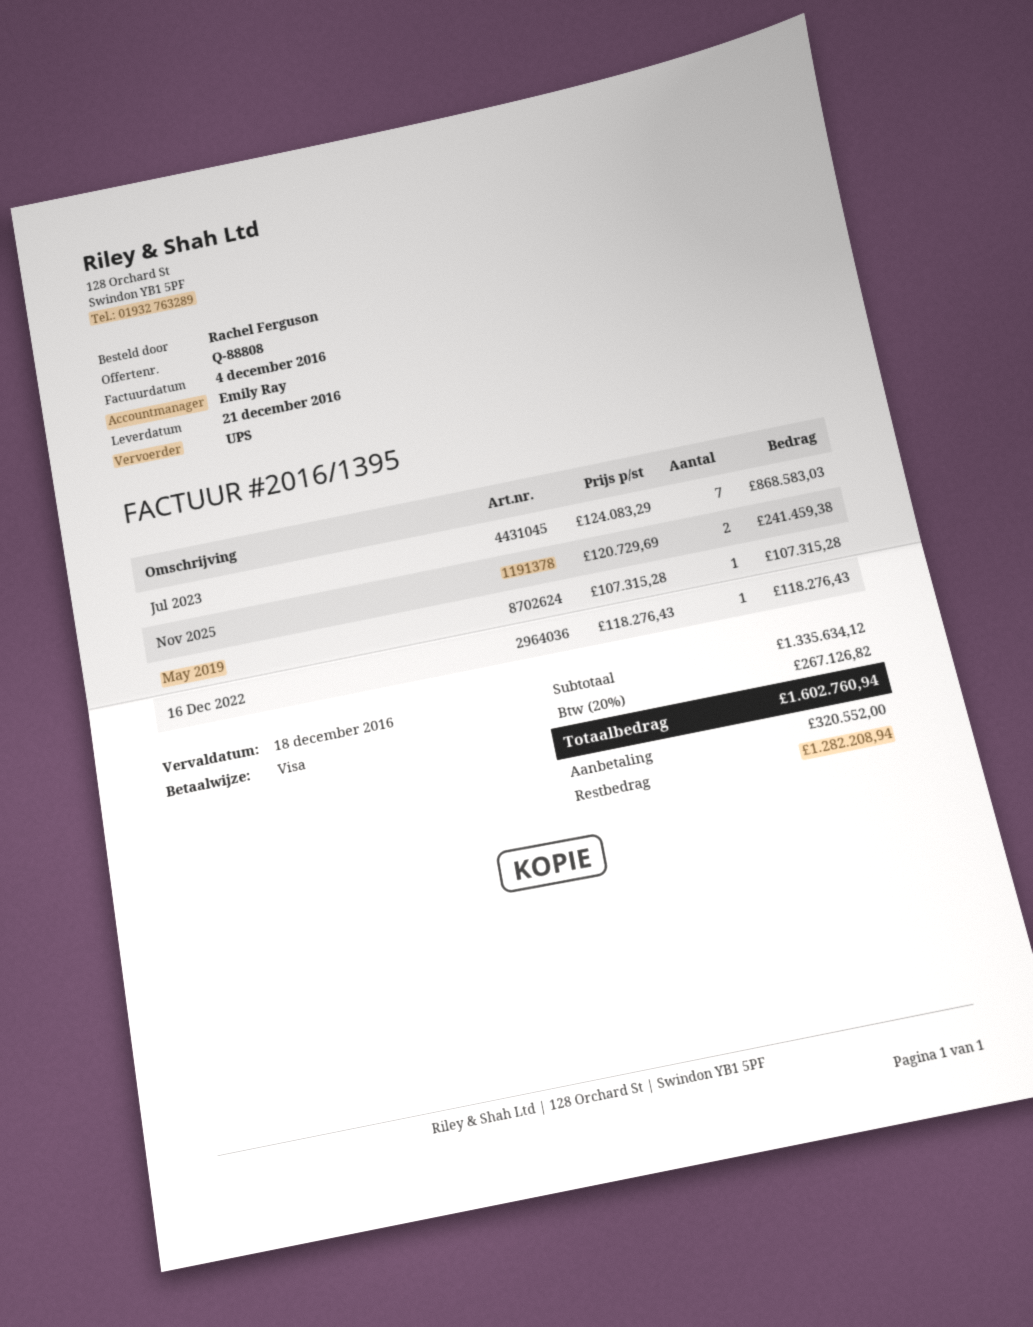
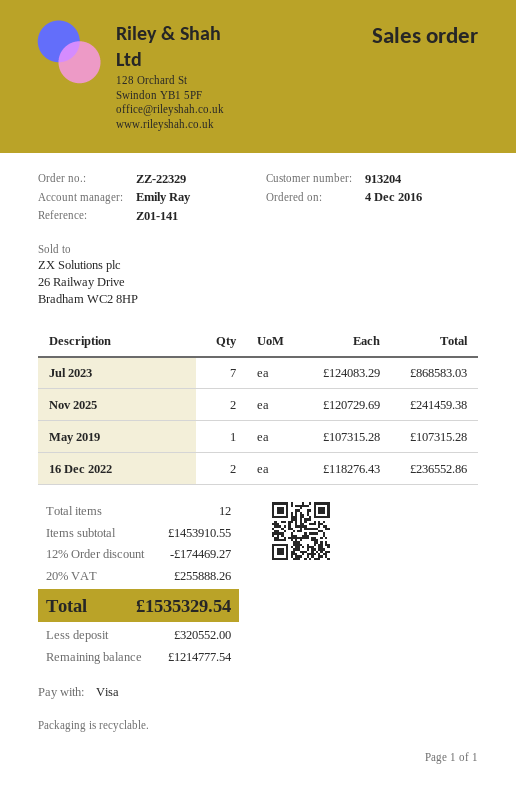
16 Dec 2022: 1 x 118276.43 = 118276.43 -> 2 x 118276.43 = 236552.86
subtotal: 1335634.12 -> 1453910.55
discount: none -> 12% = 174469.27
tax: 20% = 267126.82 -> 20% = 255888.26
total: 1602760.94 -> 1535329.54
balance: 1282208.94 -> 1214777.54

